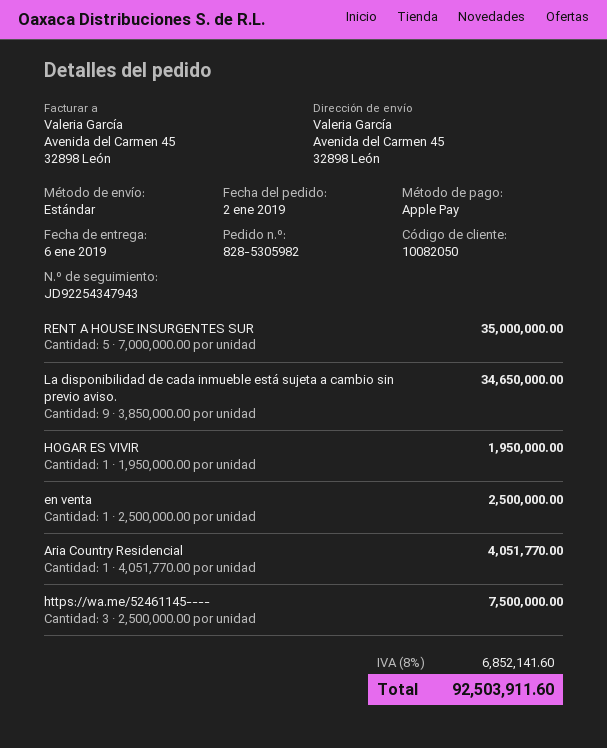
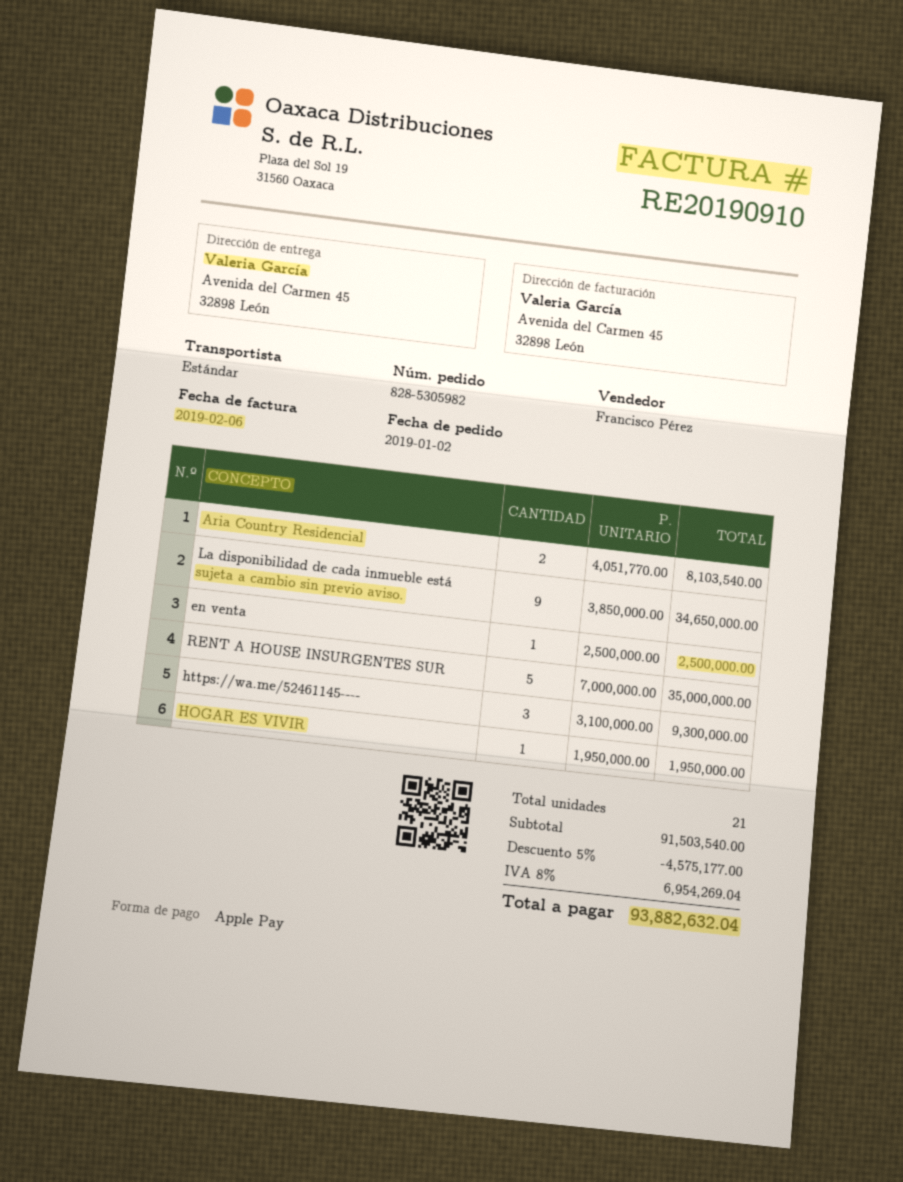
Aria Country Residencial: 1 x 4051770.00 = 4051770.00 -> 2 x 4051770.00 = 8103540.00
https://wa.me/52461145----: 3 x 2500000.00 = 7500000.00 -> 3 x 3100000.00 = 9300000.00
discount: none -> 5% = 4575177.00
tax: 8% = 6852141.60 -> 8% = 6954269.04
total: 92503911.60 -> 93882632.04

